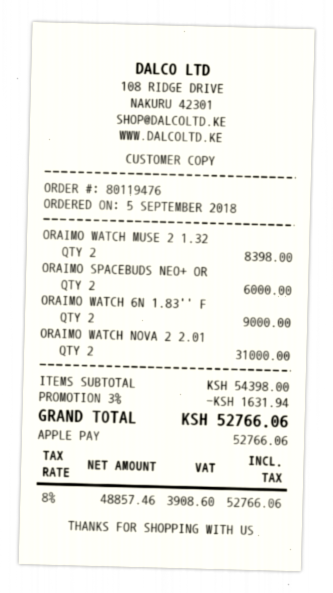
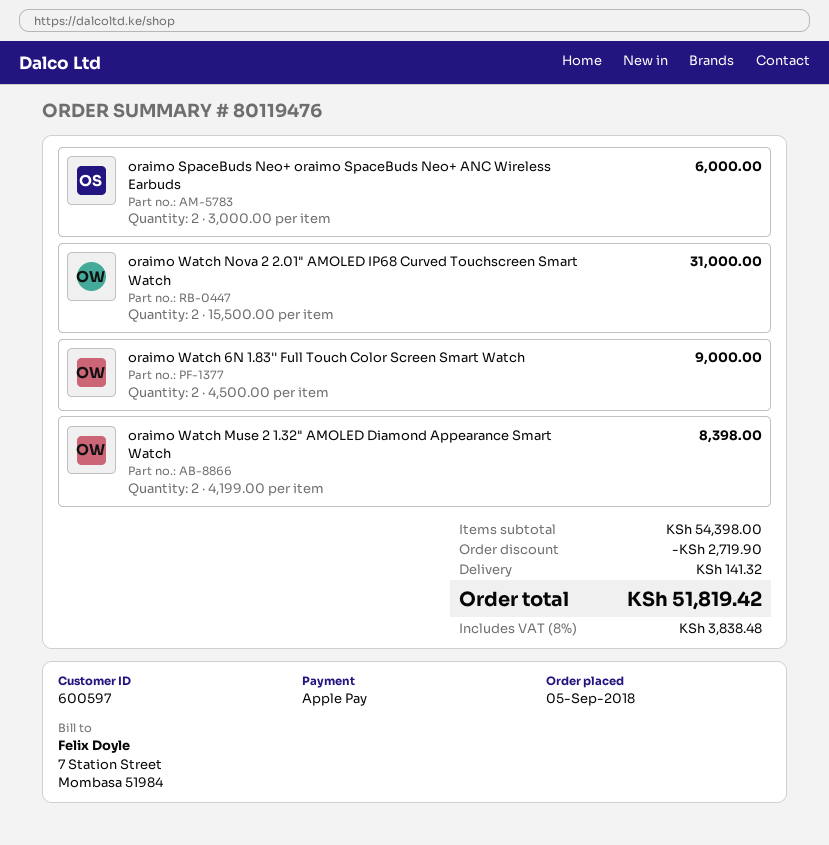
discount: 1631.94 -> 2719.90
shipping: none -> 141.32
tax: 8% = 3908.60 -> 8% = 3838.48
total: 52766.06 -> 51819.42

